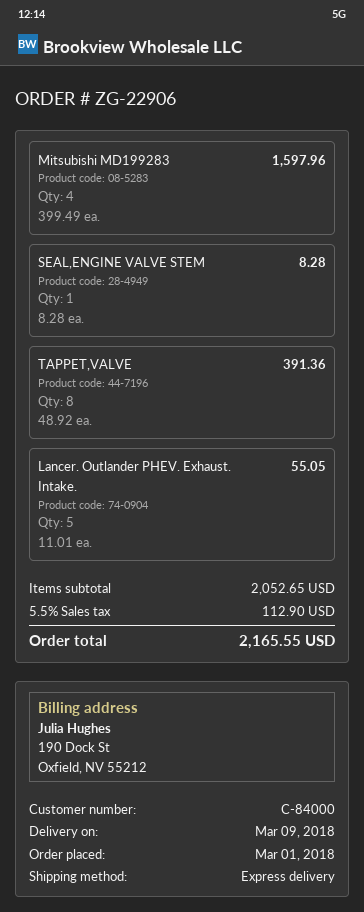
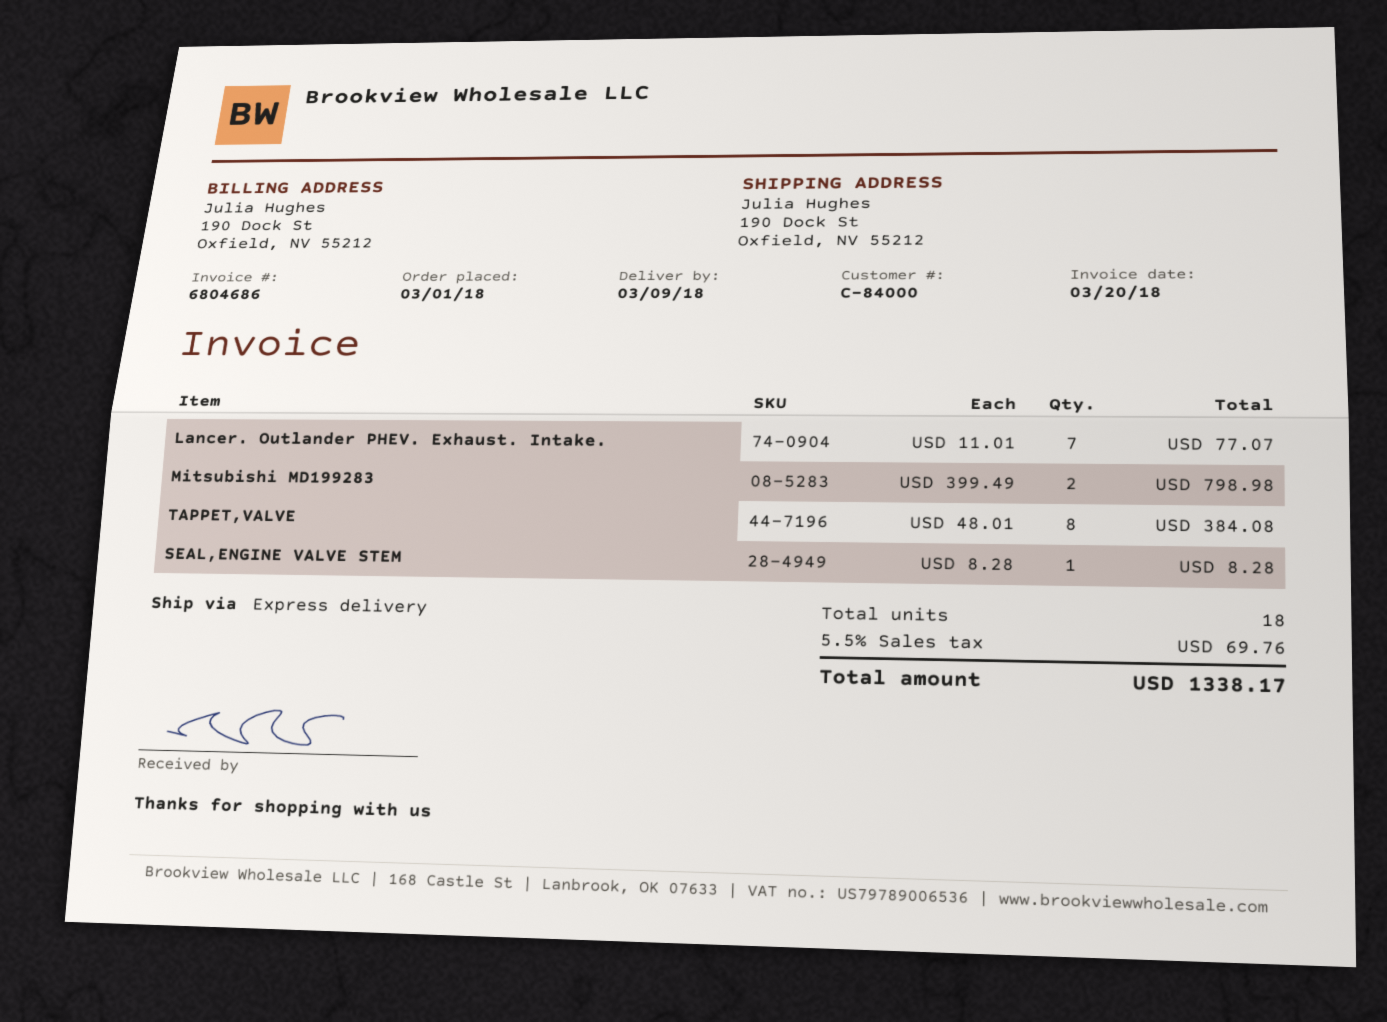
Mitsubishi MD199283: 4 x 399.49 = 1597.96 -> 2 x 399.49 = 798.98
TAPPET,VALVE: 8 x 48.92 = 391.36 -> 8 x 48.01 = 384.08
Lancer. Outlander PHEV. Exhaust. Intake.: 5 x 11.01 = 55.05 -> 7 x 11.01 = 77.07
tax: 5.5% = 112.90 -> 5.5% = 69.76
total: 2165.55 -> 1338.17

